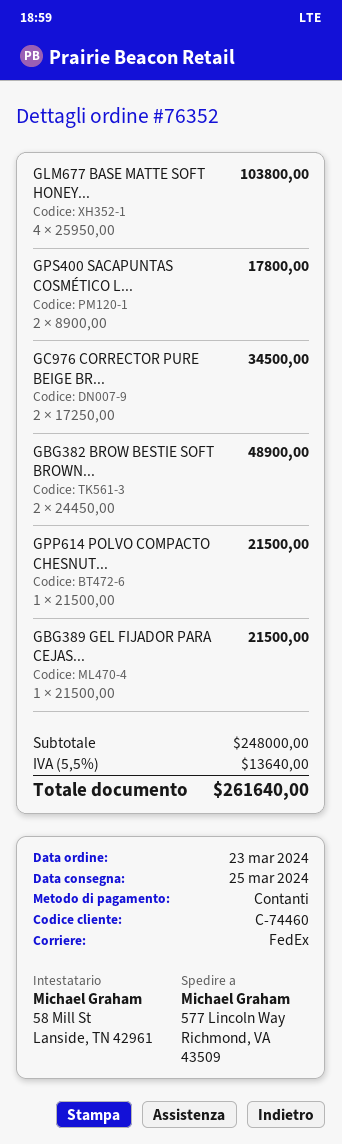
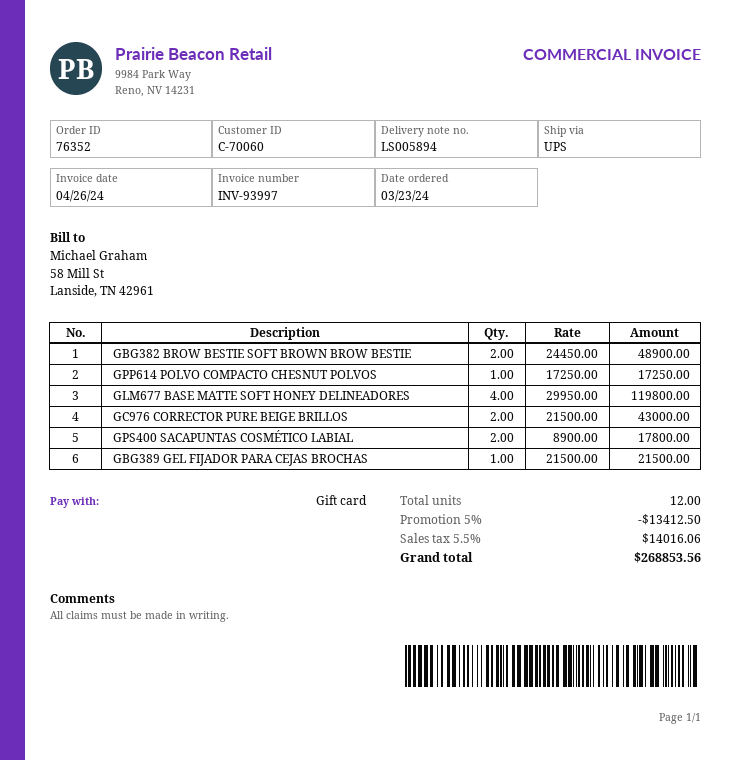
customer number: C-74460 -> C-70060
payment method: cash -> gift card
shipping method: FedEx -> UPS
GLM677 BASE MATTE SOFT HONEY...: 4 x 25950.00 = 103800.00 -> 4 x 29950.00 = 119800.00
GC976 CORRECTOR PURE BEIGE BR...: 2 x 17250.00 = 34500.00 -> 2 x 21500.00 = 43000.00
GPP614 POLVO COMPACTO CHESNUT...: 1 x 21500.00 = 21500.00 -> 1 x 17250.00 = 17250.00
discount: none -> 5% = 13412.50
tax: 5.5% = 13640.00 -> 5.5% = 14016.06
total: 261640.00 -> 268853.56

